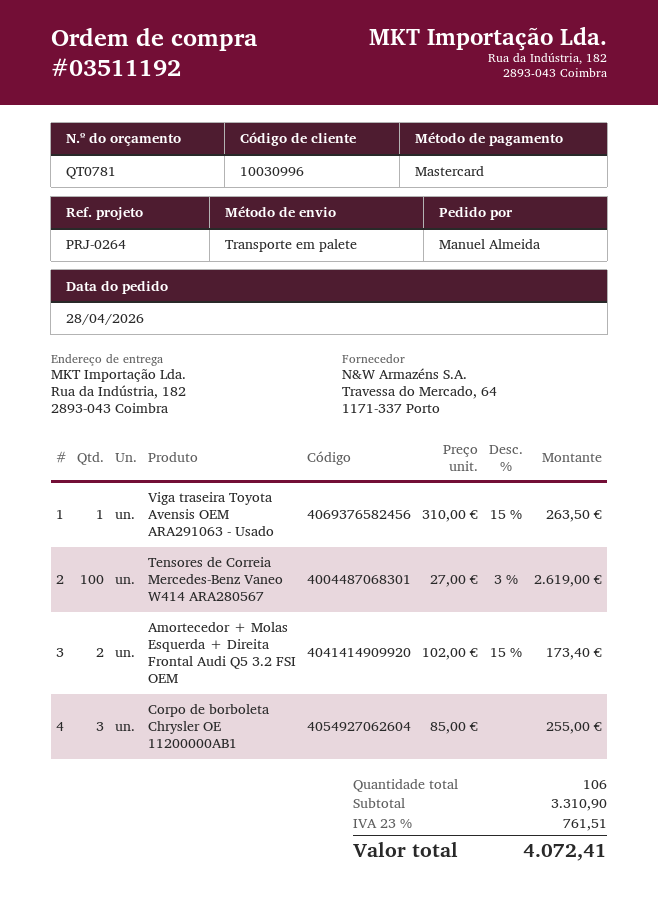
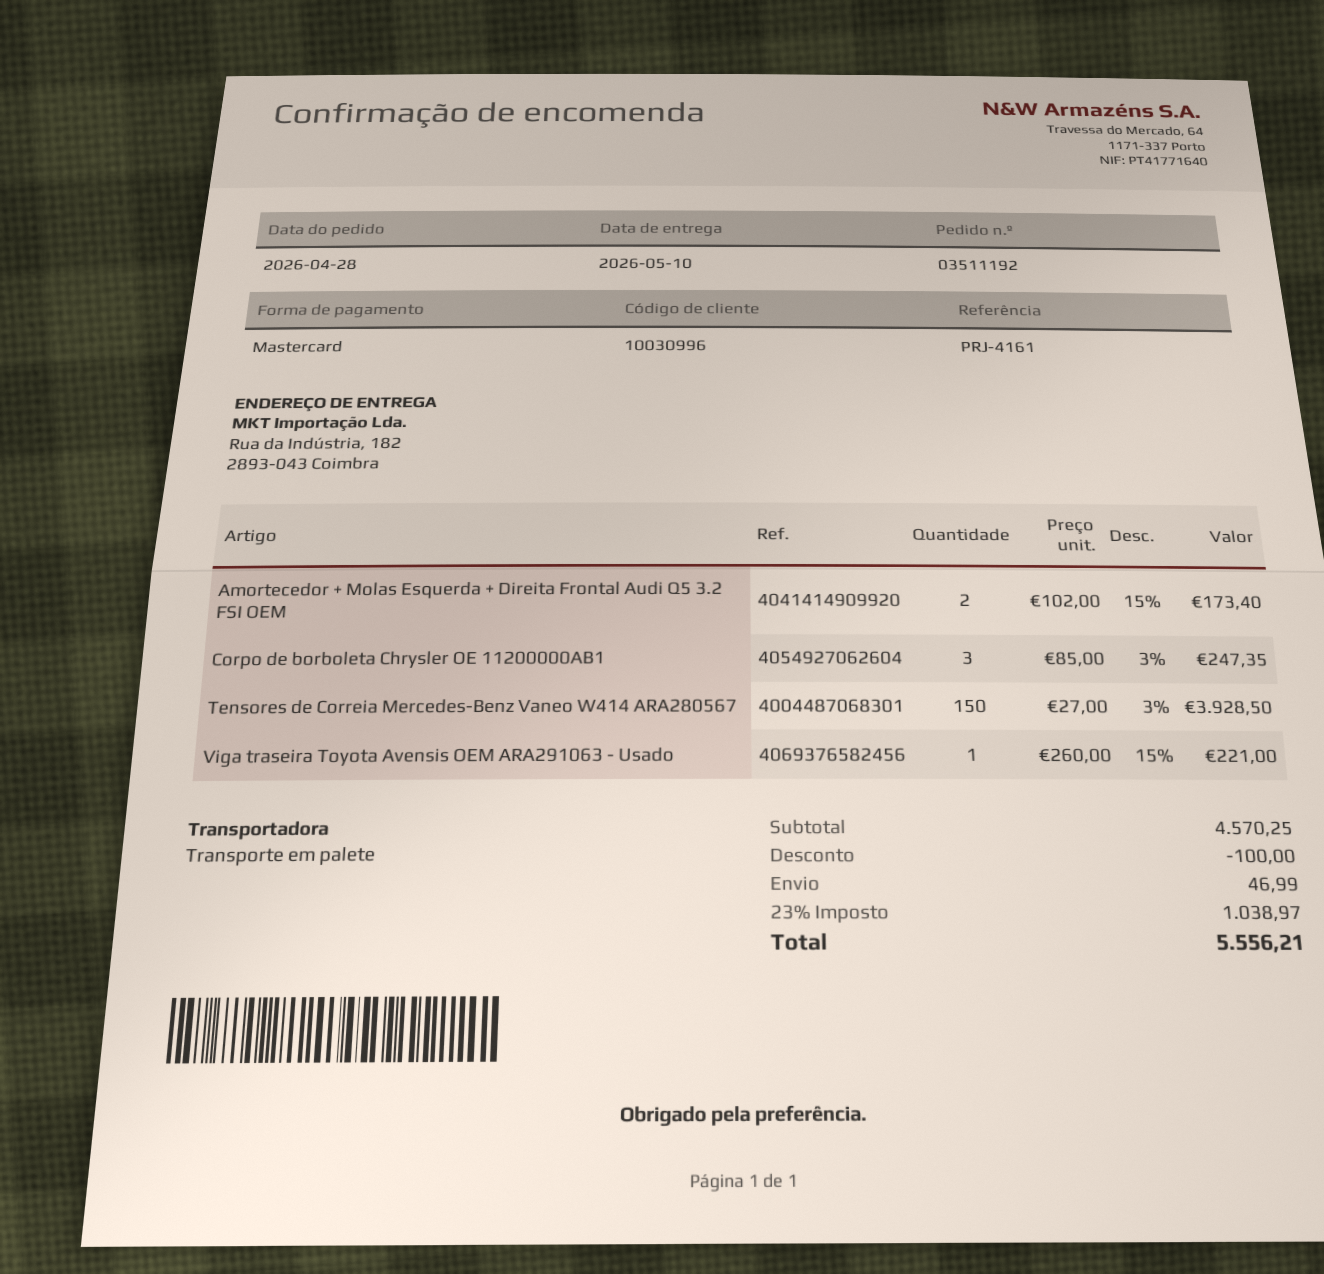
reference: PRJ-0264 -> PRJ-4161
Viga traseira Toyota Avensis OEM ARA291063 - Usado: 1 x 310.00 - 15% = 263.50 -> 1 x 260.00 - 15% = 221.00
Tensores de Correia Mercedes-Benz Vaneo W414 ARA280567: 100 x 27.00 - 3% = 2619.00 -> 150 x 27.00 - 3% = 3928.50
Corpo de borboleta Chrysler OE 11200000AB1: 3 x 85.00 = 255.00 -> 3 x 85.00 - 3% = 247.35
subtotal: 3310.90 -> 4570.25
discount: none -> 100.00
shipping: none -> 46.99
tax: 23% = 761.51 -> 23% = 1038.97
total: 4072.41 -> 5556.21

